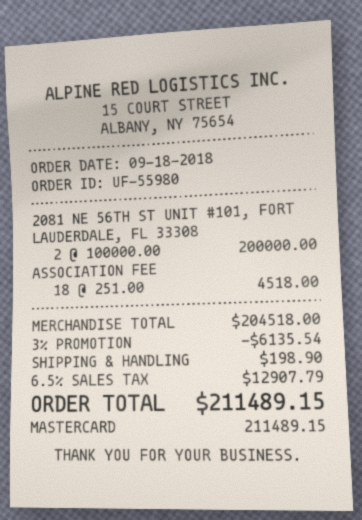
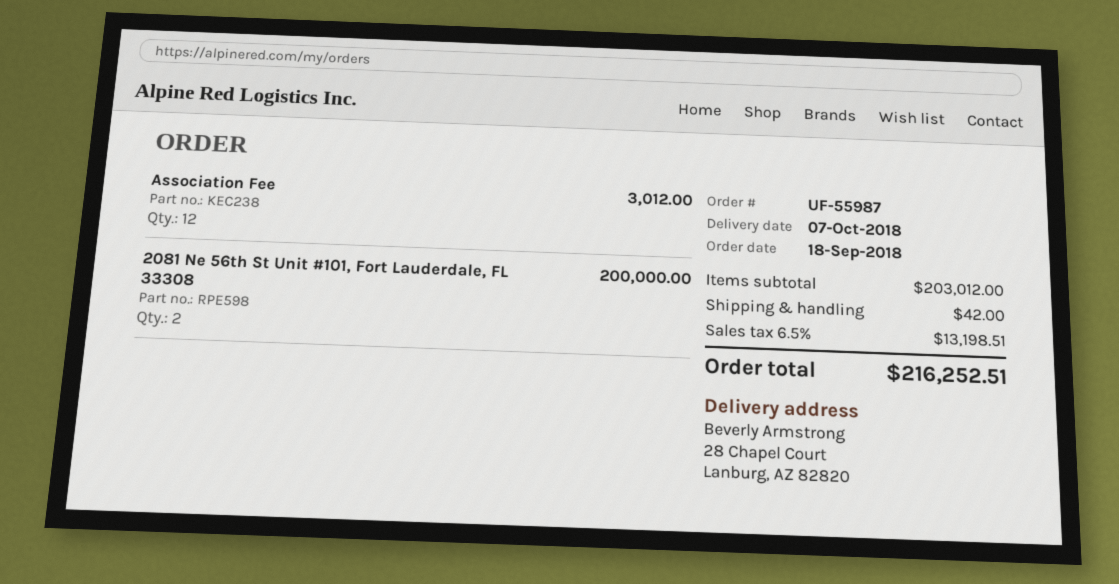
order number: UF-55980 -> UF-55987
ASSOCIATION FEE: 18 for 4518.00 -> 12 for 3012.00
subtotal: 204518.00 -> 203012.00
discount: 3% = 6135.54 -> none
shipping: 198.90 -> 42.00
tax: 6.5% = 12907.79 -> 6.5% = 13198.51
total: 211489.15 -> 216252.51

